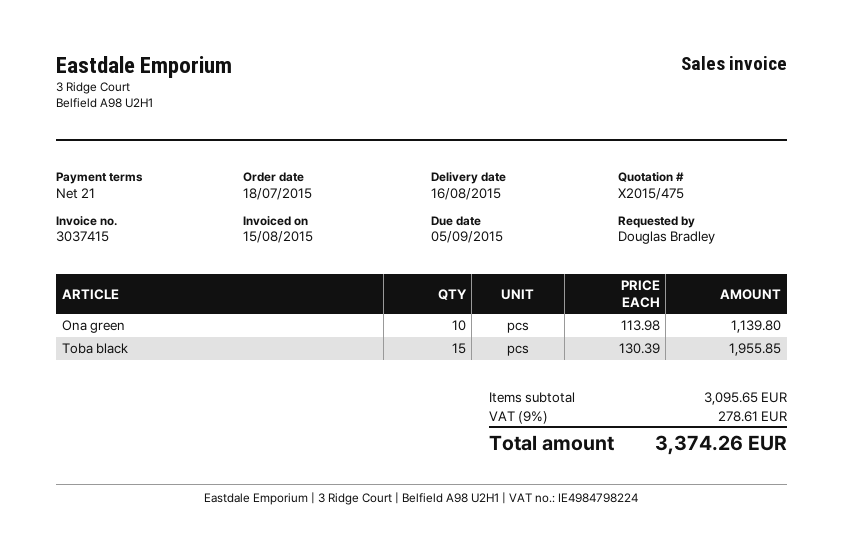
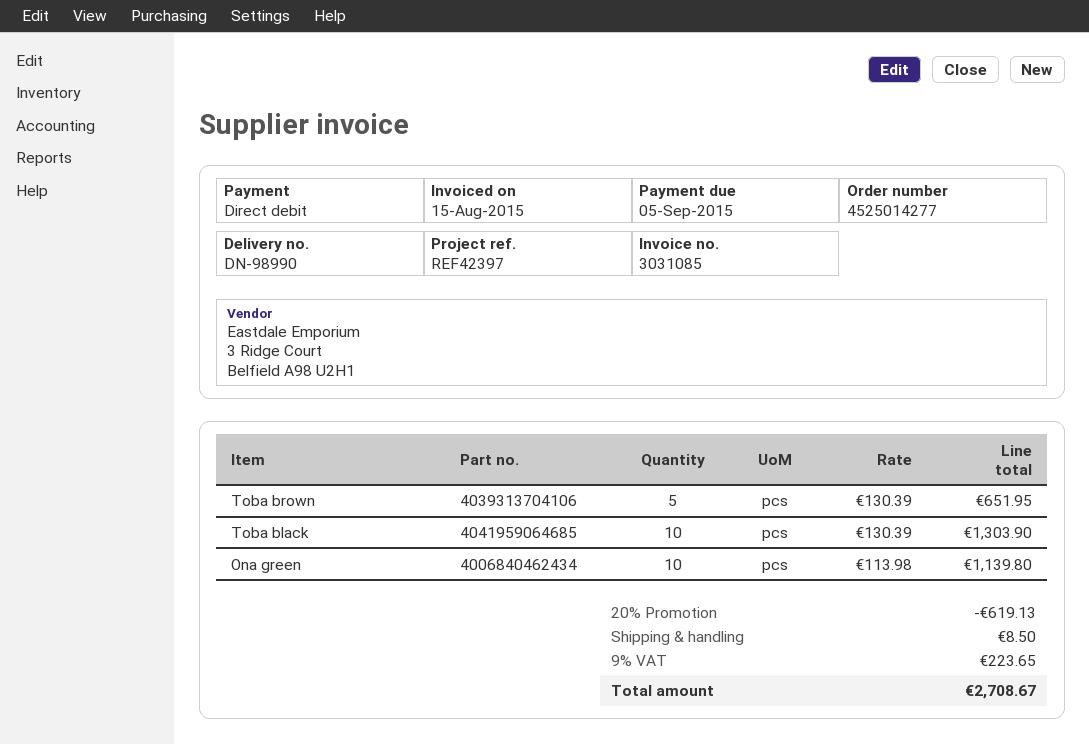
invoice number: 3037415 -> 3031085
Toba black: 15 x 130.39 = 1955.85 -> 10 x 130.39 = 1303.90
Toba brown: none -> 5 x 130.39 = 651.95
discount: none -> 20% = 619.13
shipping: none -> 8.50
tax: 9% = 278.61 -> 9% = 223.65
total: 3374.26 -> 2708.67

